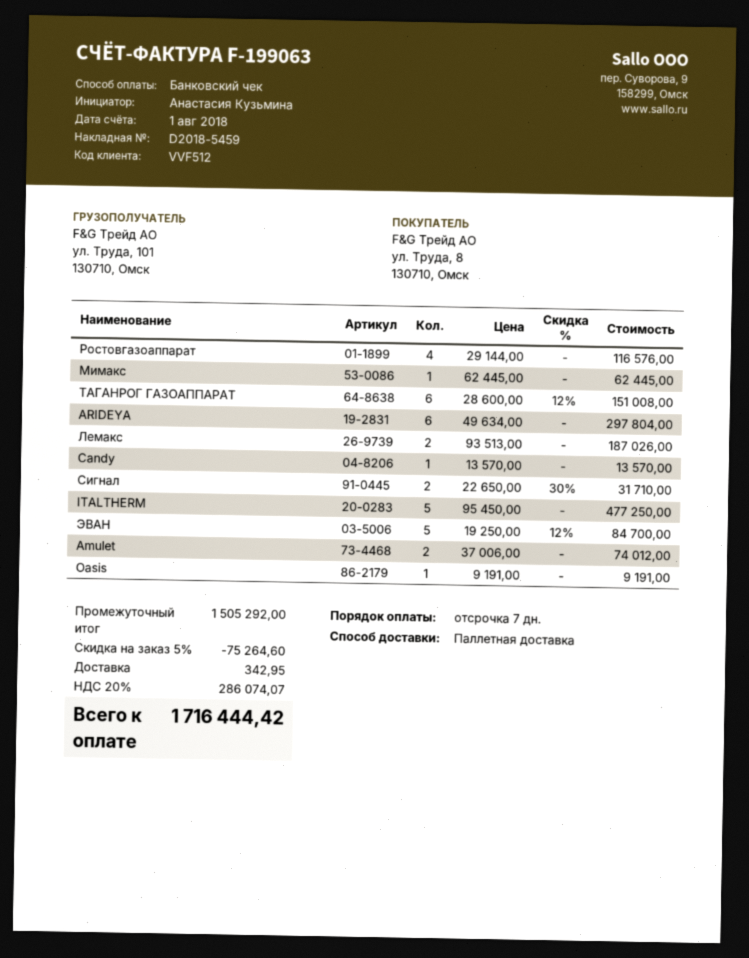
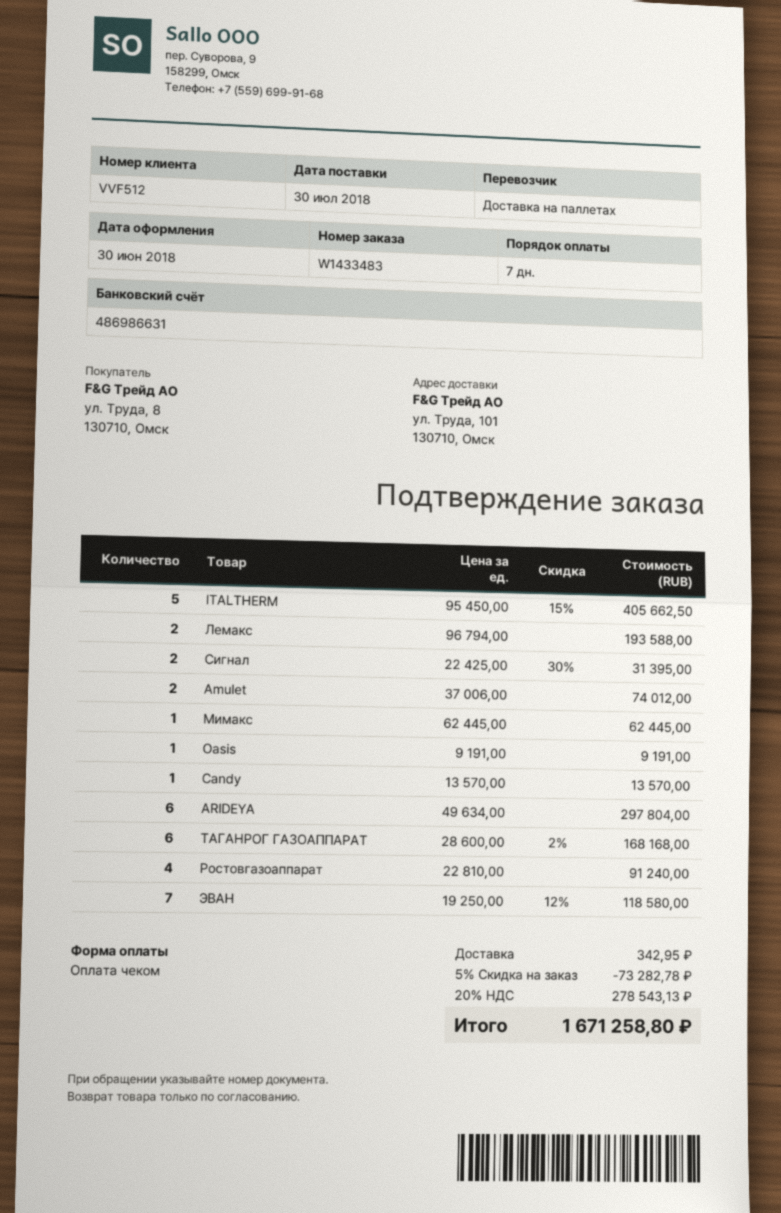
Ростовгазоаппарат: 4 x 29144.00 = 116576.00 -> 4 x 22810.00 = 91240.00
ТАГАНРОГ ГАЗОАППАРАТ: 6 x 28600.00 - 12% = 151008.00 -> 6 x 28600.00 - 2% = 168168.00
Лемакс: 2 x 93513.00 = 187026.00 -> 2 x 96794.00 = 193588.00
Сигнал: 2 x 22650.00 - 30% = 31710.00 -> 2 x 22425.00 - 30% = 31395.00
ITALTHERM: 5 x 95450.00 = 477250.00 -> 5 x 95450.00 - 15% = 405662.50
ЭВАН: 5 x 19250.00 - 12% = 84700.00 -> 7 x 19250.00 - 12% = 118580.00
discount: 5% = 75264.60 -> 5% = 73282.78
tax: 20% = 286074.07 -> 20% = 278543.13
total: 1716444.42 -> 1671258.80

